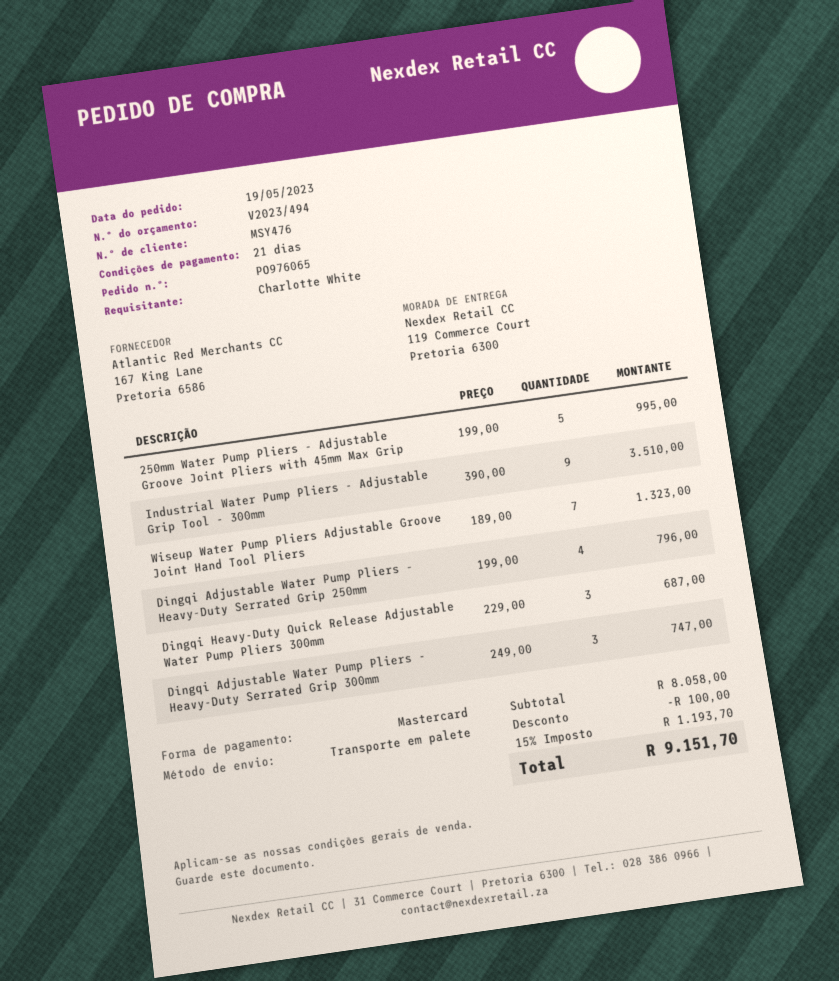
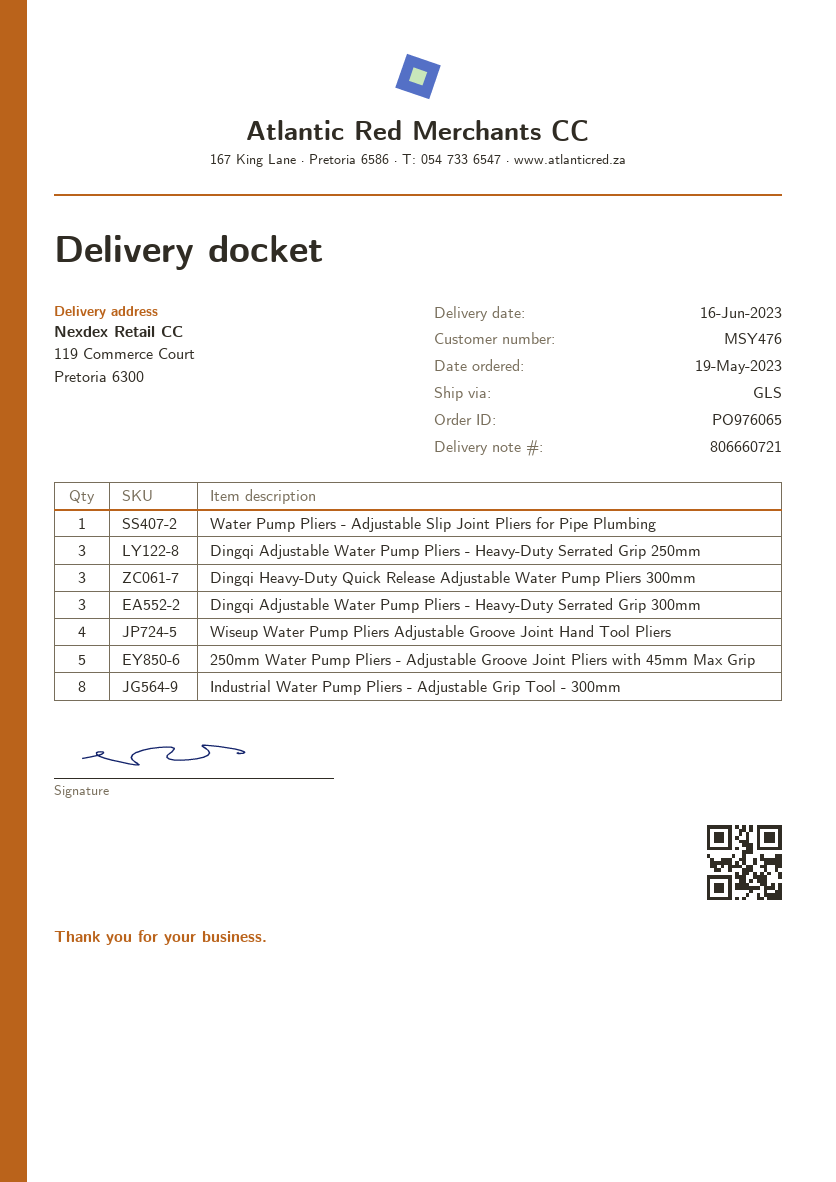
shipping method: pallet freight -> GLS
Industrial Water Pump Pliers - Adjustable Grip Tool - 300mm: 9 -> 8
Wiseup Water Pump Pliers Adjustable Groove Joint Hand Tool Pliers: 7 -> 4
Dingqi Adjustable Water Pump Pliers - Heavy-Duty Serrated Grip 250mm: 4 -> 3
Water Pump Pliers - Adjustable Slip Joint Pliers for Pipe Plumbing: none -> 1

